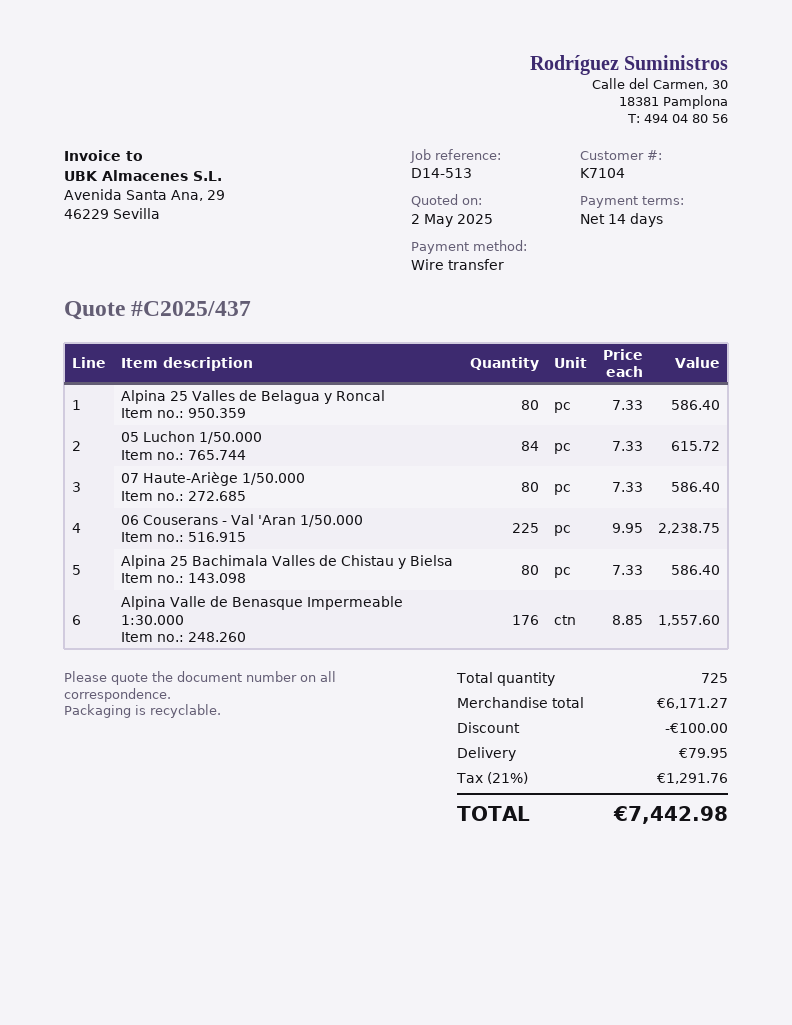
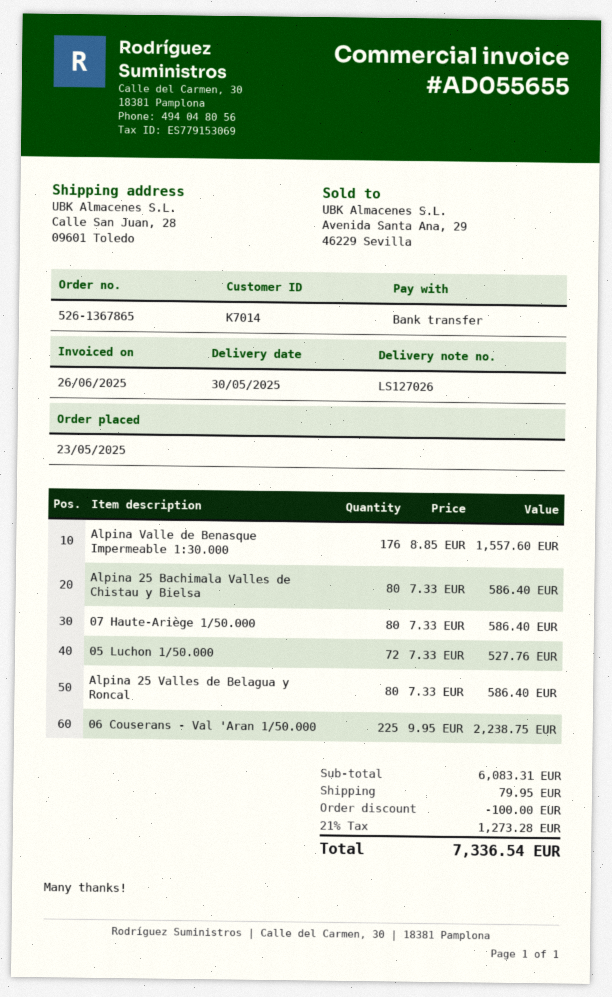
customer number: K7104 -> K7014
05 Luchon 1/50.000: 84 x 7.33 = 615.72 -> 72 x 7.33 = 527.76
subtotal: 6171.27 -> 6083.31
tax: 21% = 1291.76 -> 21% = 1273.28
total: 7442.98 -> 7336.54

